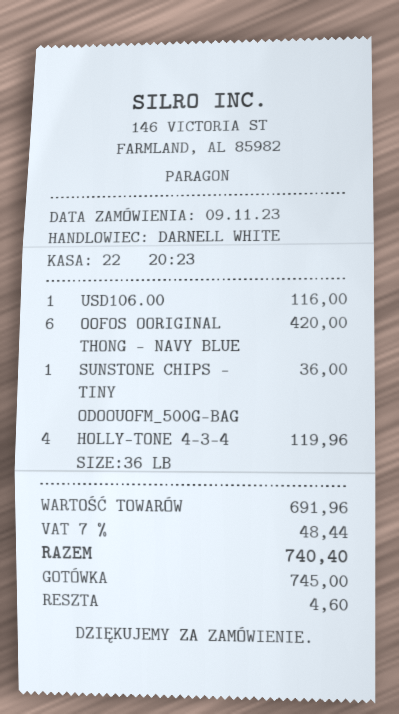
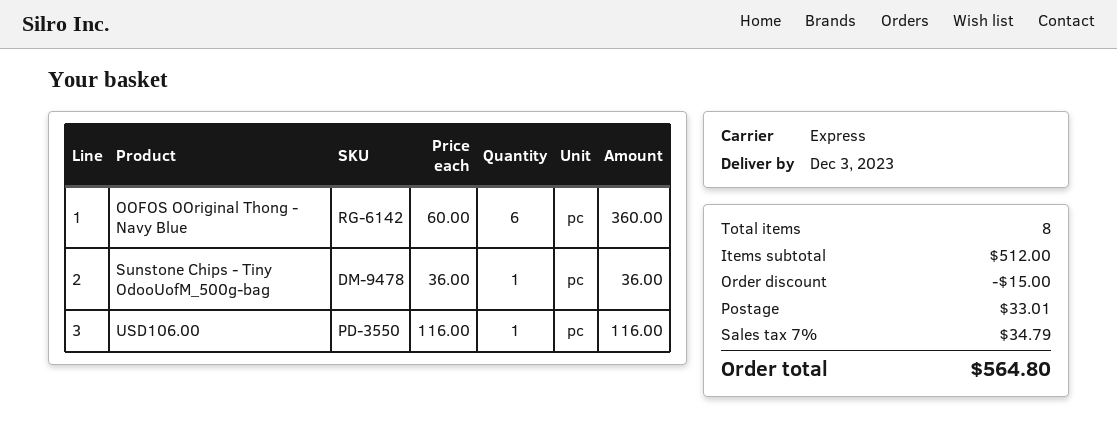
OOFOS OORIGINAL THONG - NAVY BLUE: 6 for 420.00 -> 6 for 360.00
HOLLY-TONE 4-3-4 SIZE:36 LB: 4 for 119.96 -> none
subtotal: 691.96 -> 512.00
discount: none -> 15.00
shipping: none -> 33.01
tax: 7% = 48.44 -> 7% = 34.79
total: 740.40 -> 564.80

